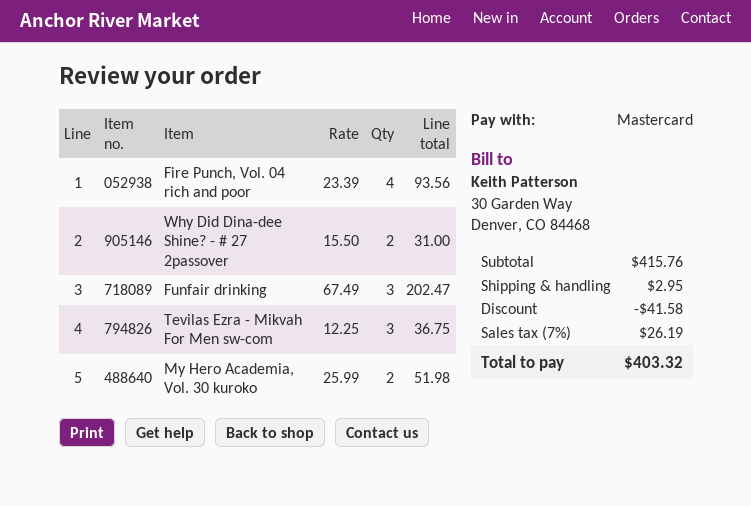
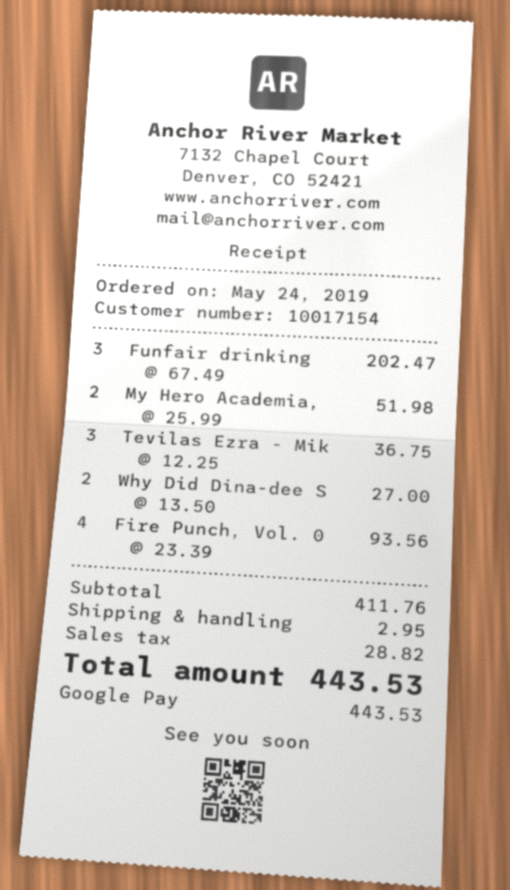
payment method: Mastercard -> Google Pay
Why Did Dina-dee Shine? - # 27 2passover: 2 x 15.50 = 31.00 -> 2 x 13.50 = 27.00
subtotal: 415.76 -> 411.76
discount: 41.58 -> none
tax: 26.19 -> 28.82
total: 403.32 -> 443.53

